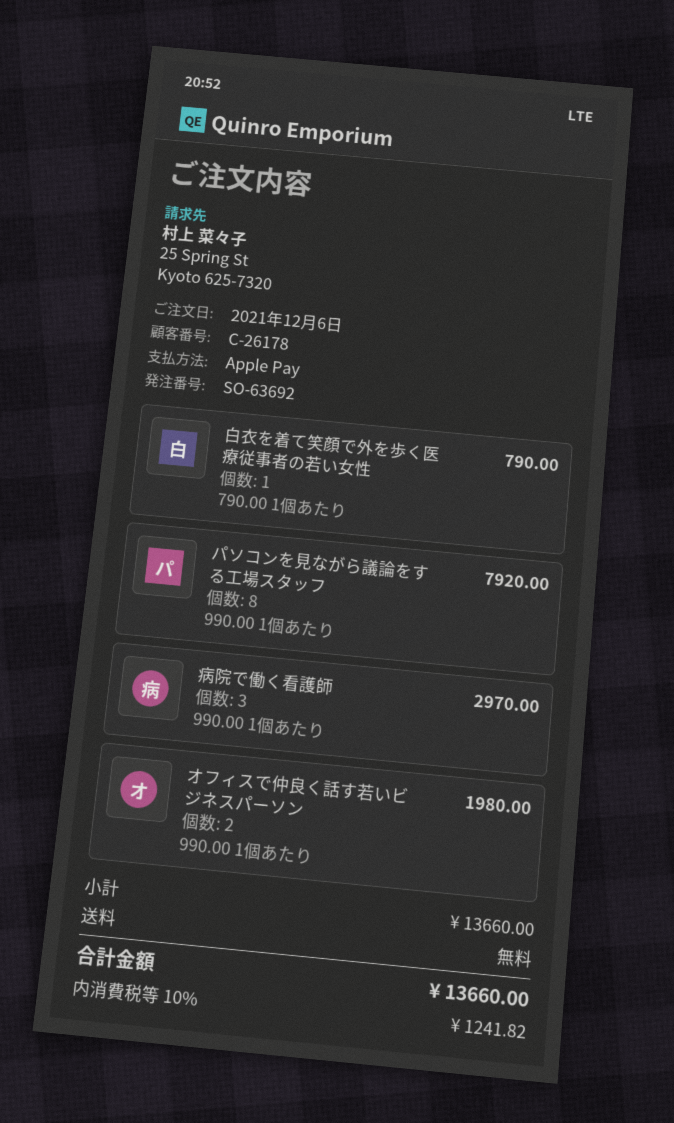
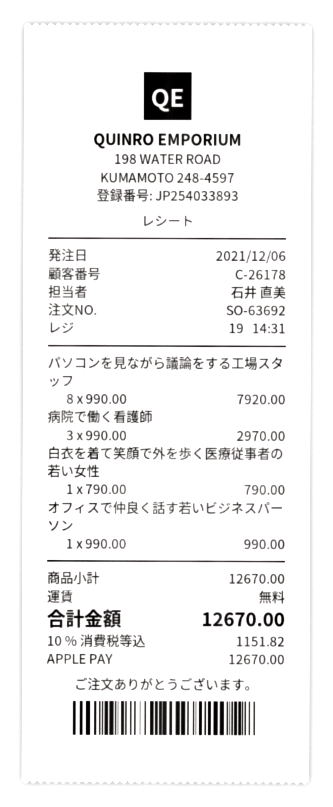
オフィスで仲良く話す若いビジネスパーソン: 2 x 990.00 = 1980.00 -> 1 x 990.00 = 990.00
subtotal: 13660.00 -> 12670.00
tax: 10% = 1241.82 -> 10% = 1151.82
total: 13660.00 -> 12670.00

